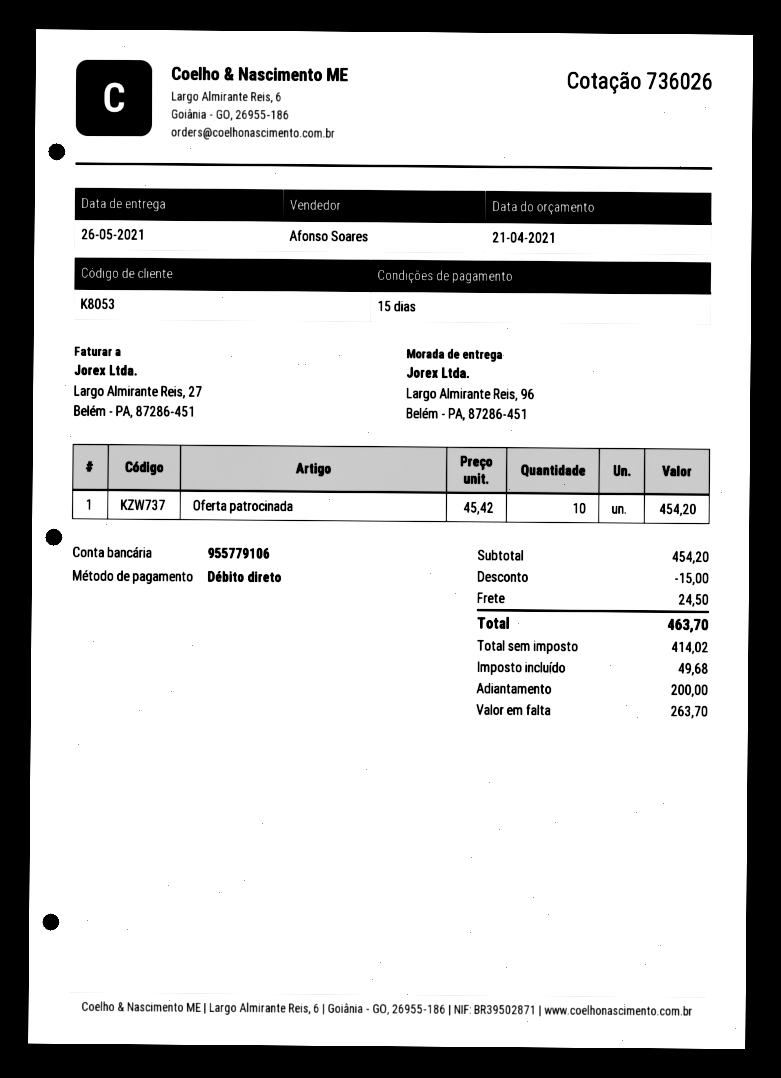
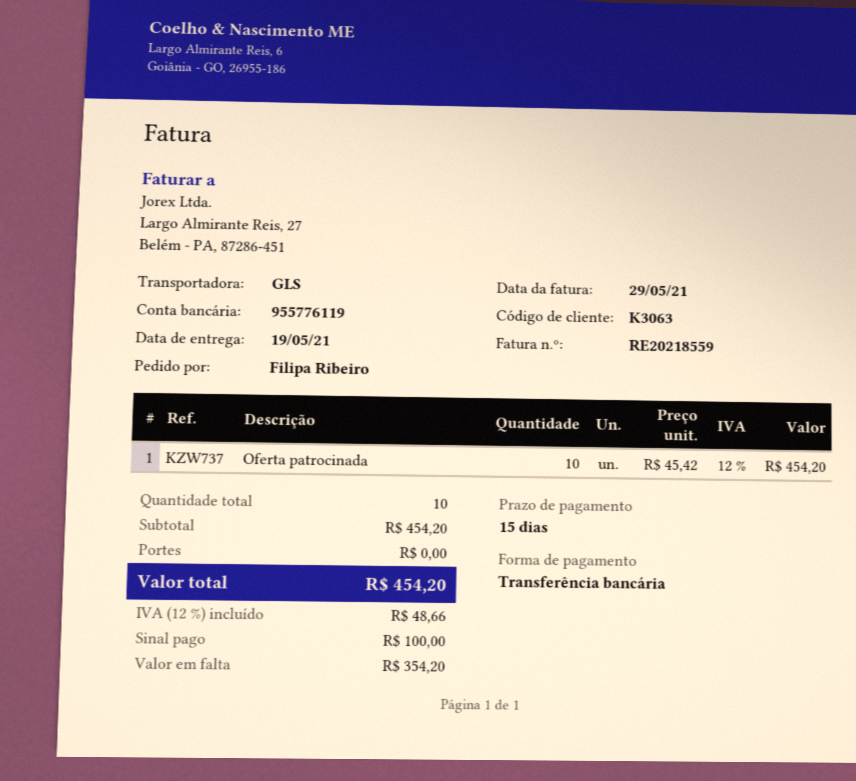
delivery date: 2021-05-26 -> 2021-05-19
customer number: K8053 -> K3063
payment method: direct debit -> bank transfer
bank account: 955779106 -> 955776119
discount: 15.00 -> none
shipping: 24.50 -> 0.00
tax: 49.68 -> 48.66
total: 463.70 -> 454.20
deposit: 200.00 -> 100.00
balance: 263.70 -> 354.20

